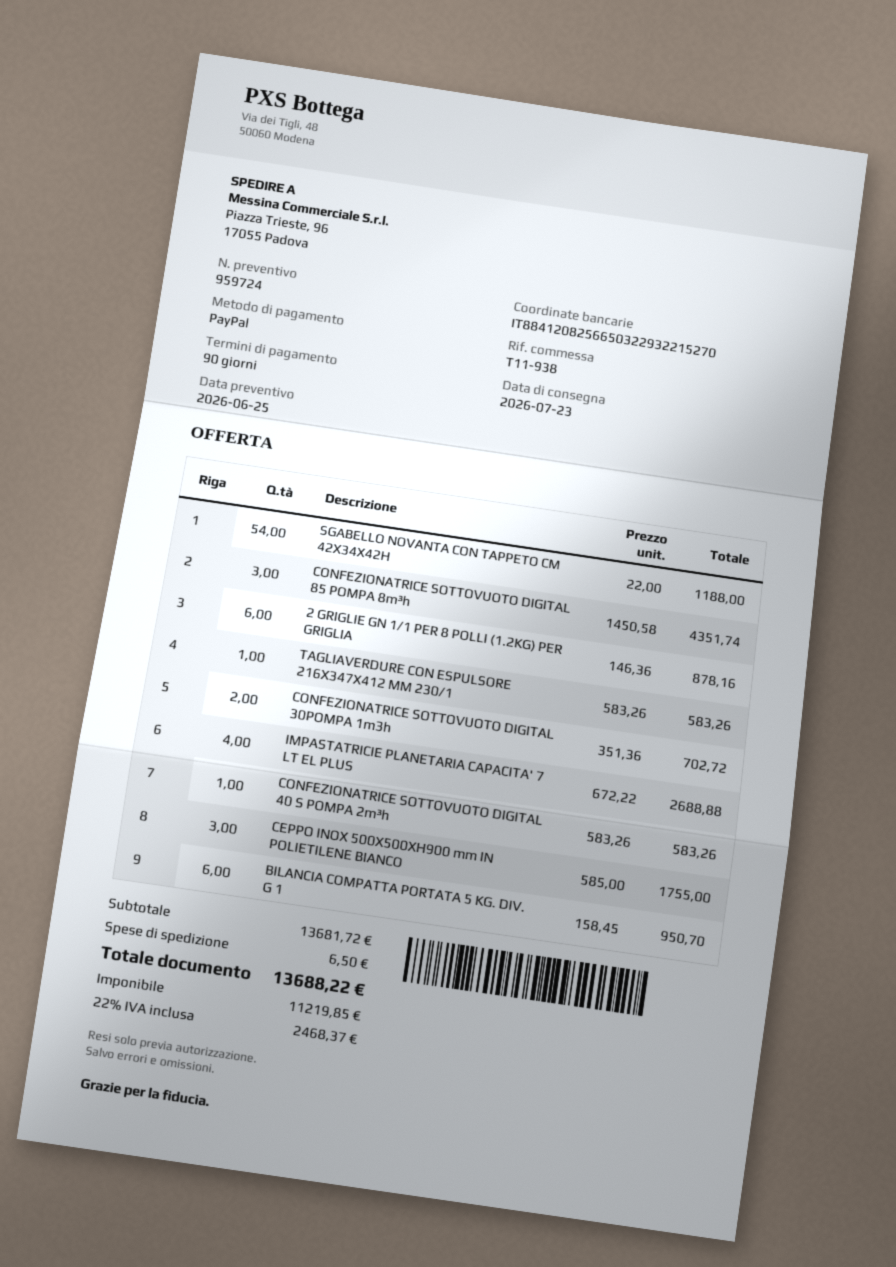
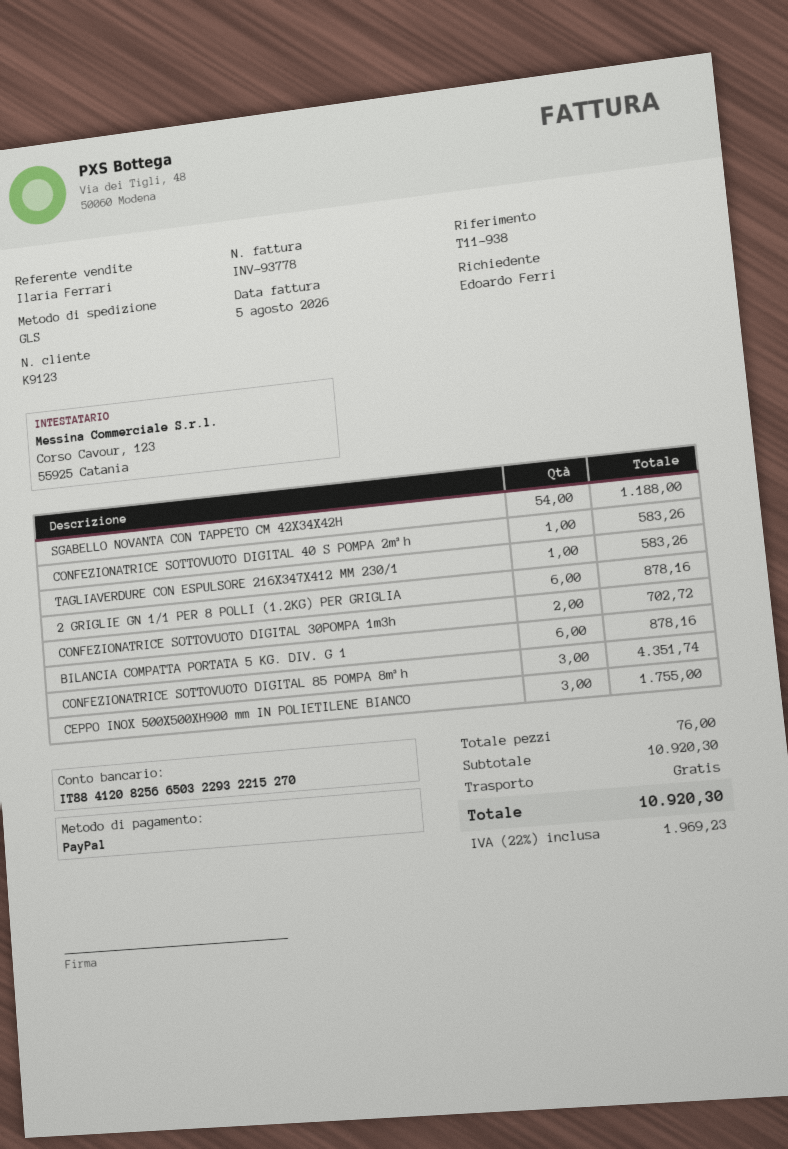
IMPASTATRICIE PLANETARIA CAPACITA' 7 LT EL PLUS: 4 for 2688.88 -> none
BILANCIA COMPATTA PORTATA 5 KG. DIV. G 1: 6 for 950.70 -> 6 for 878.16
subtotal: 13681.72 -> 10920.30
shipping: 6.50 -> 0.00
tax: 22% = 2468.37 -> 22% = 1969.23
total: 13688.22 -> 10920.30

